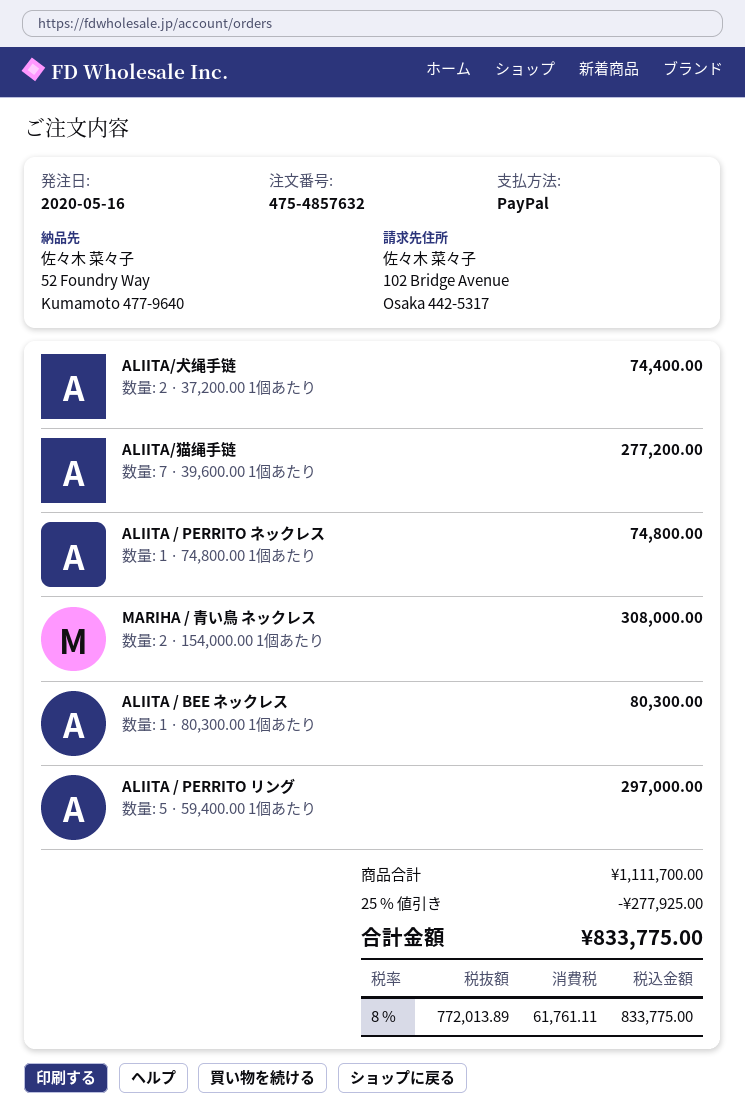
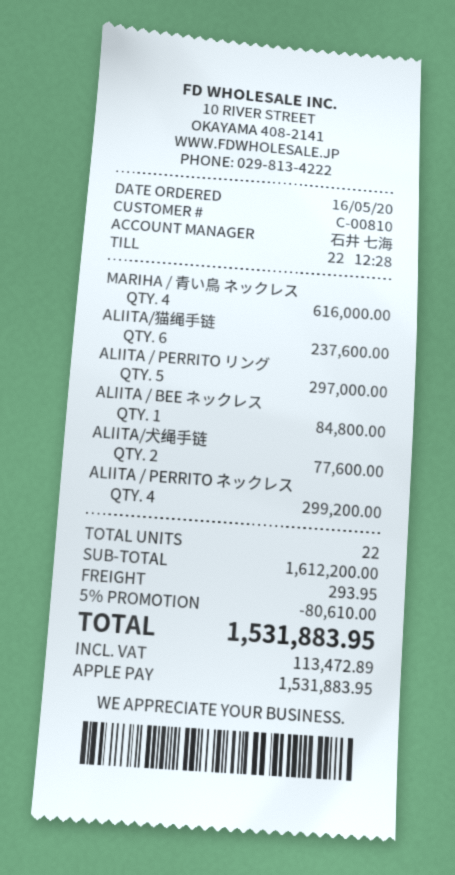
payment method: PayPal -> Apple Pay
ALIITA/犬绳手链: 2 for 74400.00 -> 2 for 77600.00
ALIITA/猫绳手链: 7 for 277200.00 -> 6 for 237600.00
ALIITA / PERRITO ネックレス: 1 for 74800.00 -> 4 for 299200.00
MARIHA / 青い鳥 ネックレス: 2 for 308000.00 -> 4 for 616000.00
ALIITA / BEE ネックレス: 1 for 80300.00 -> 1 for 84800.00
subtotal: 1111700.00 -> 1612200.00
discount: 25% = 277925.00 -> 5% = 80610.00
shipping: none -> 293.95
tax: 61761.11 -> 113472.89
total: 833775.00 -> 1531883.95

